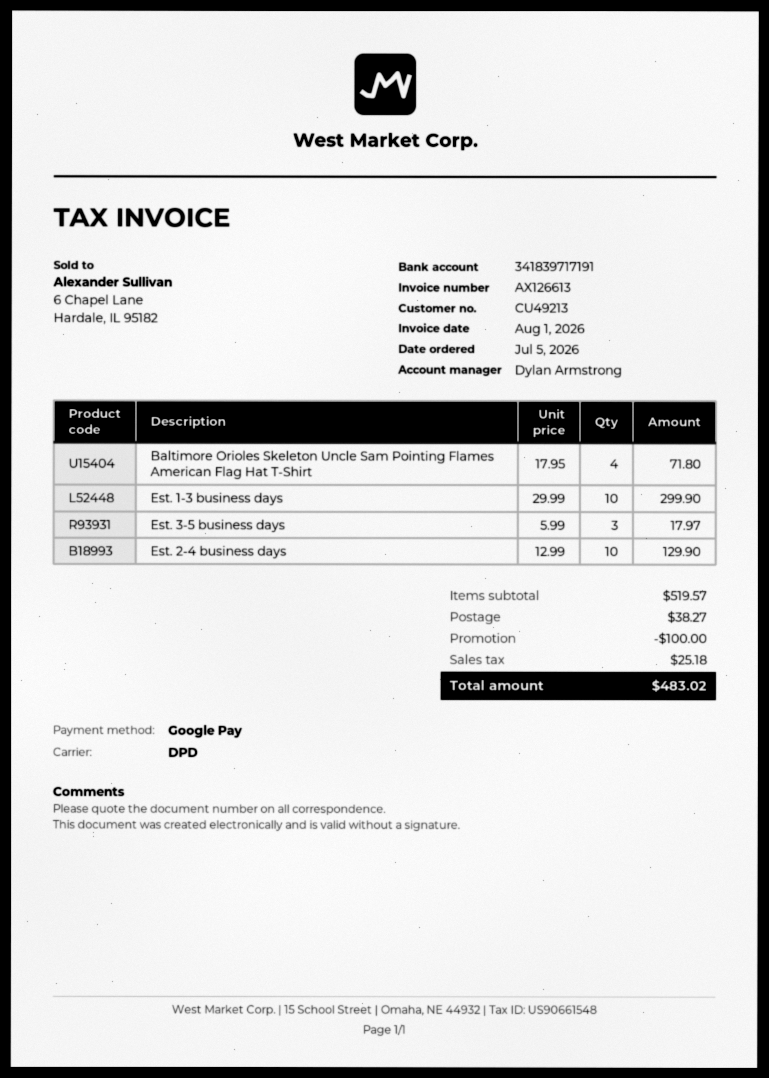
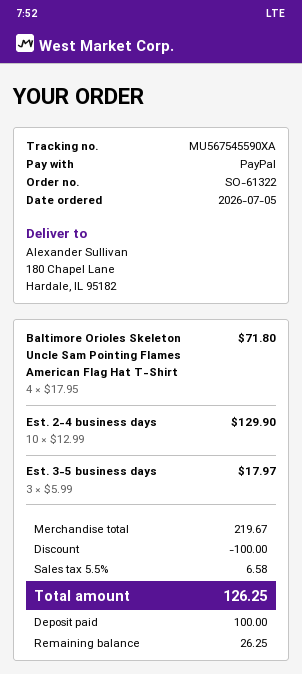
payment method: Google Pay -> PayPal
Est. 1-3 business days: 10 x 29.99 = 299.90 -> none
subtotal: 519.57 -> 219.67
shipping: 38.27 -> none
tax: 25.18 -> 6.58
total: 483.02 -> 126.25

